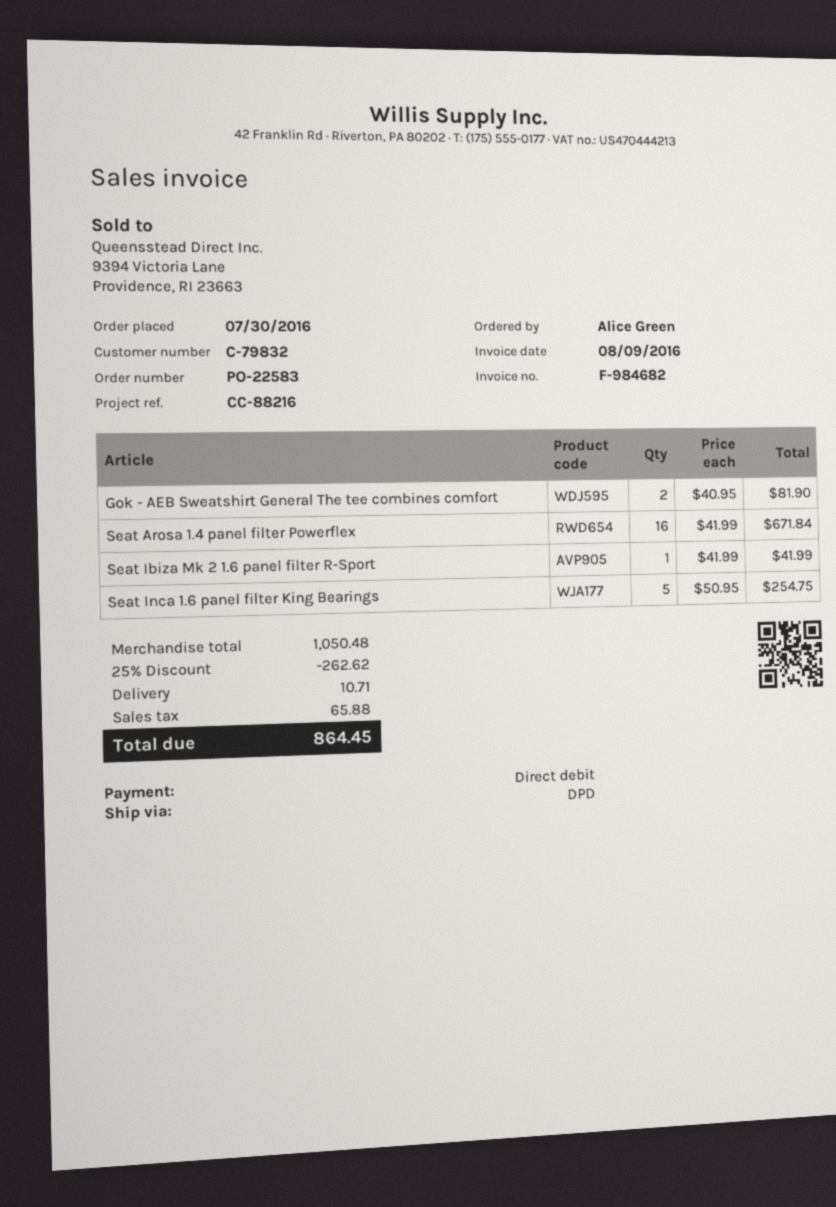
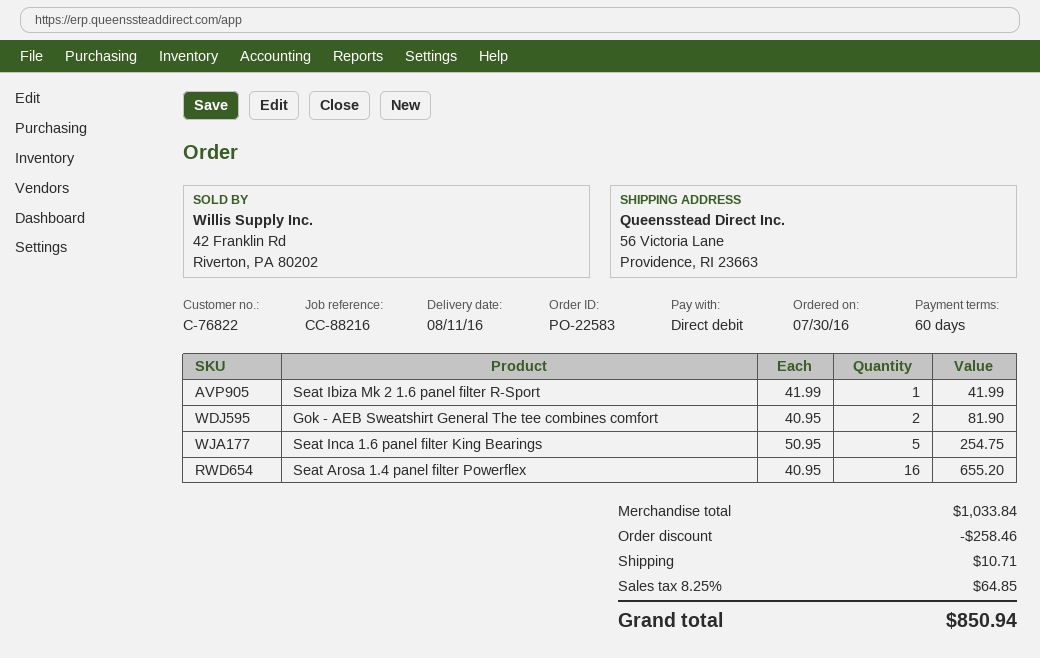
customer number: C-79832 -> C-76822
Seat Arosa 1.4 panel filter Powerflex: 16 x 41.99 = 671.84 -> 16 x 40.95 = 655.20
subtotal: 1050.48 -> 1033.84
discount: 262.62 -> 258.46
tax: 65.88 -> 64.85
total: 864.45 -> 850.94

